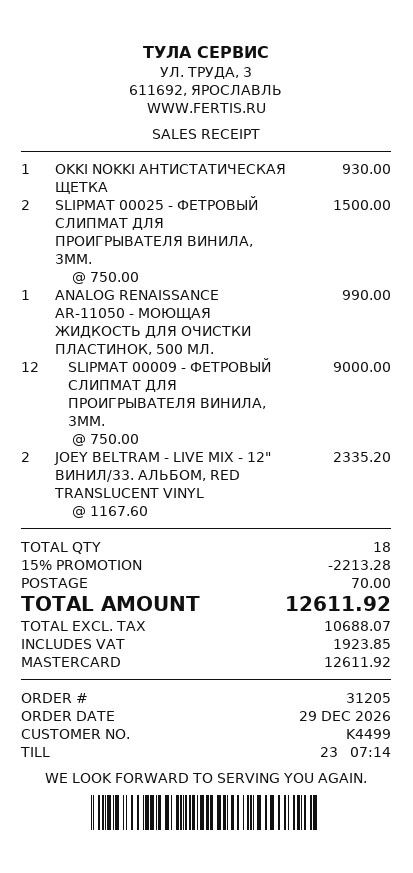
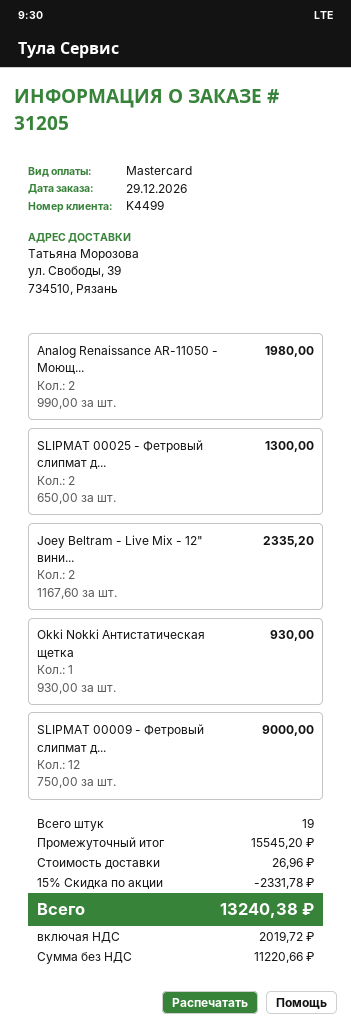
SLIPMAT 00025 - ФЕТРОВЫЙ СЛИПМАТ ДЛЯ ПРОИГРЫВАТЕЛЯ ВИНИЛА, 3ММ.: 2 x 750.00 = 1500.00 -> 2 x 650.00 = 1300.00
ANALOG RENAISSANCE AR-11050 - МОЮЩАЯ ЖИДКОСТЬ ДЛЯ ОЧИСТКИ ПЛАСТИНОК, 500 МЛ.: 1 x 990.00 = 990.00 -> 2 x 990.00 = 1980.00
total quantity: 18 -> 19
discount: 15% = 2213.28 -> 15% = 2331.78
shipping: 70.00 -> 26.96
net: 10688.07 -> 11220.66
tax: 1923.85 -> 2019.72
total: 12611.92 -> 13240.38

